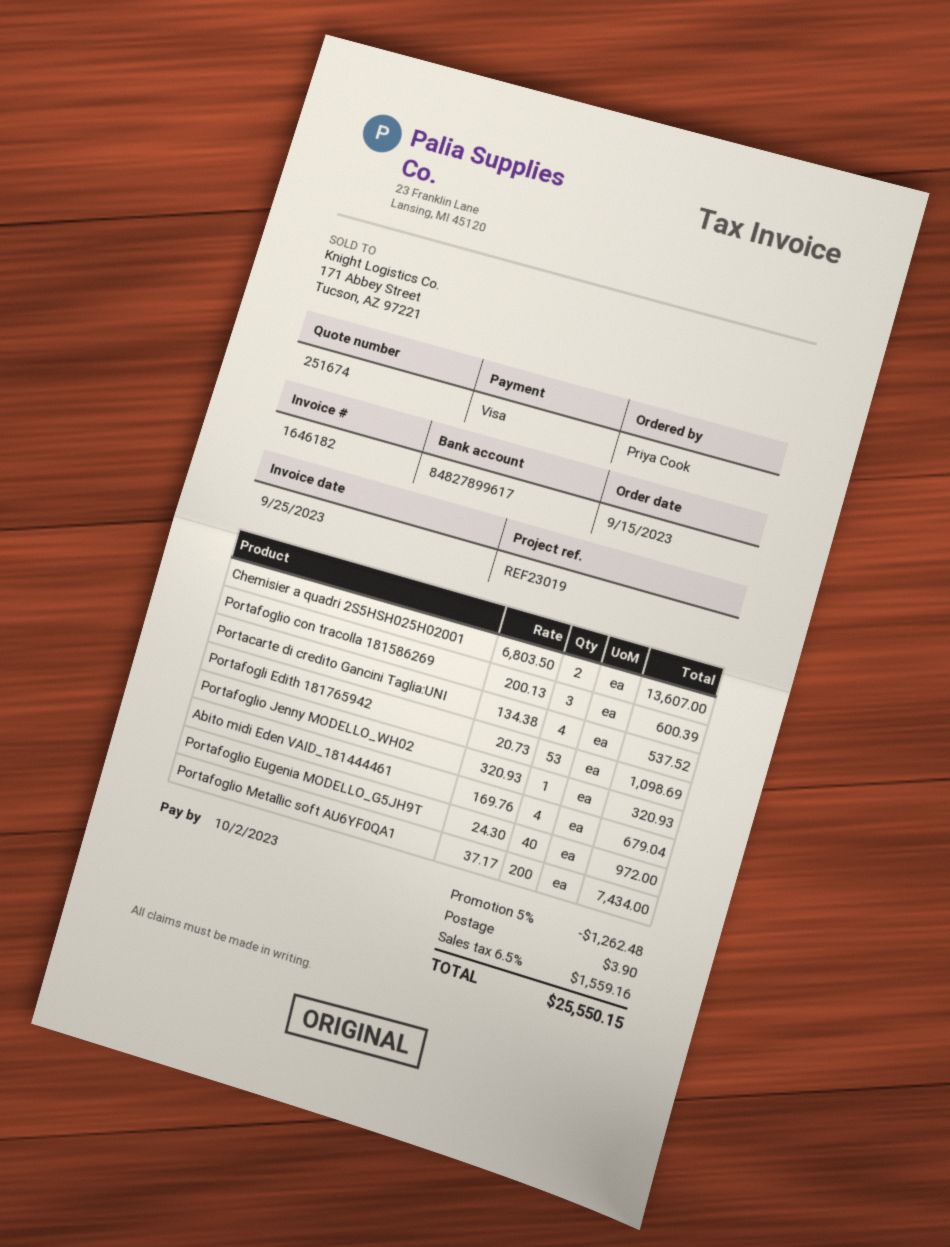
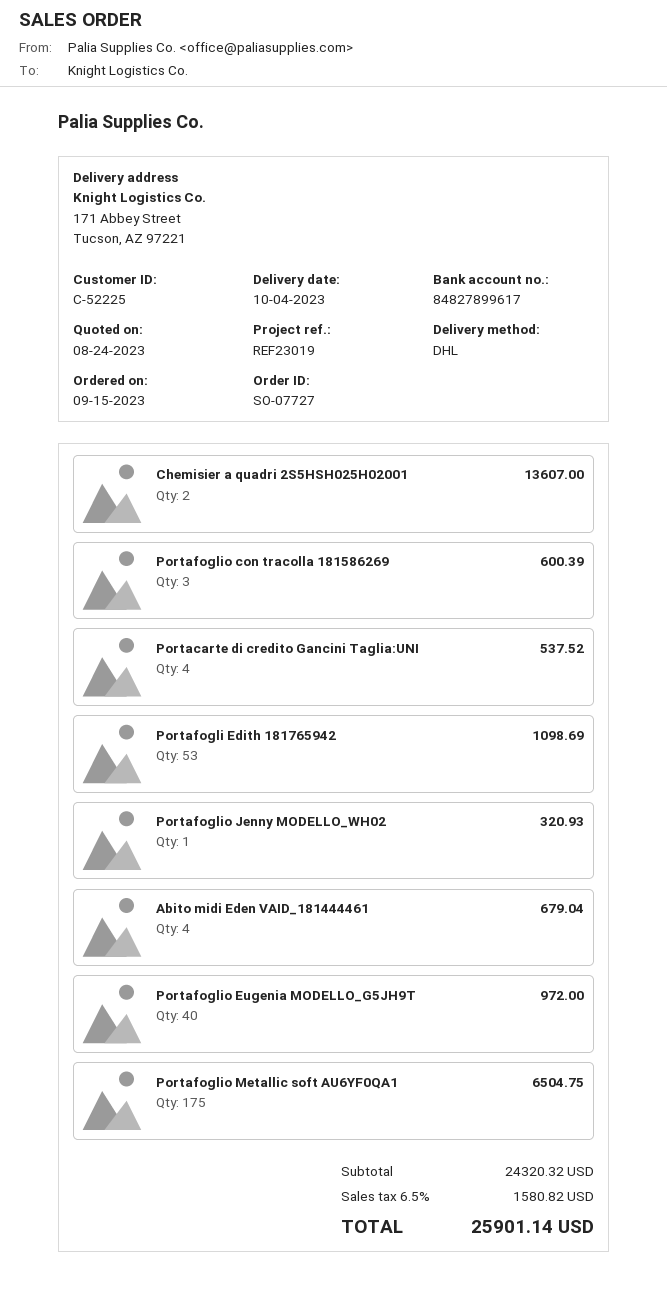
Portafoglio Metallic soft AU6YF0QA1: 200 for 7434.00 -> 175 for 6504.75
discount: 5% = 1262.48 -> none
shipping: 3.90 -> none
tax: 6.5% = 1559.16 -> 6.5% = 1580.82
total: 25550.15 -> 25901.14

